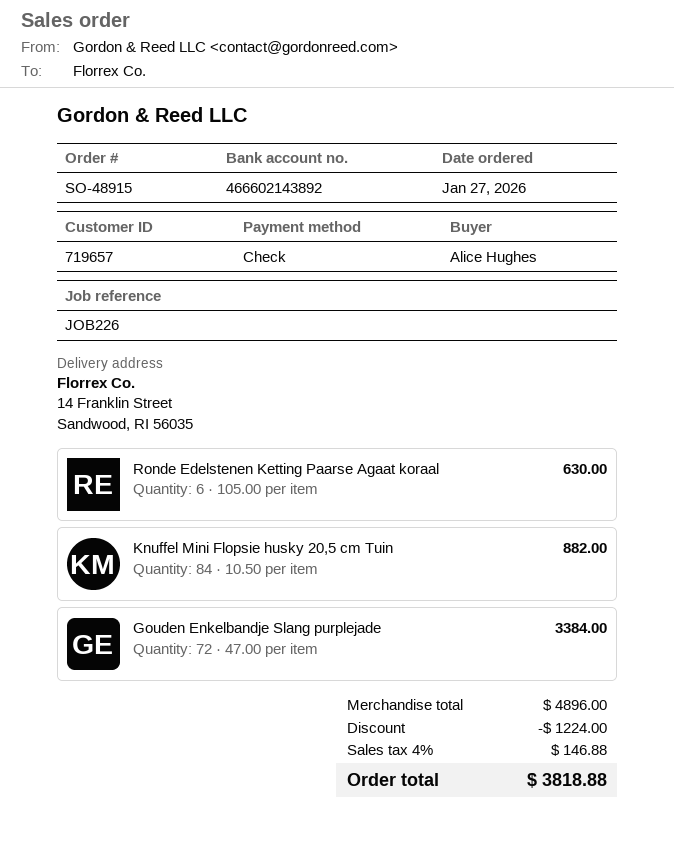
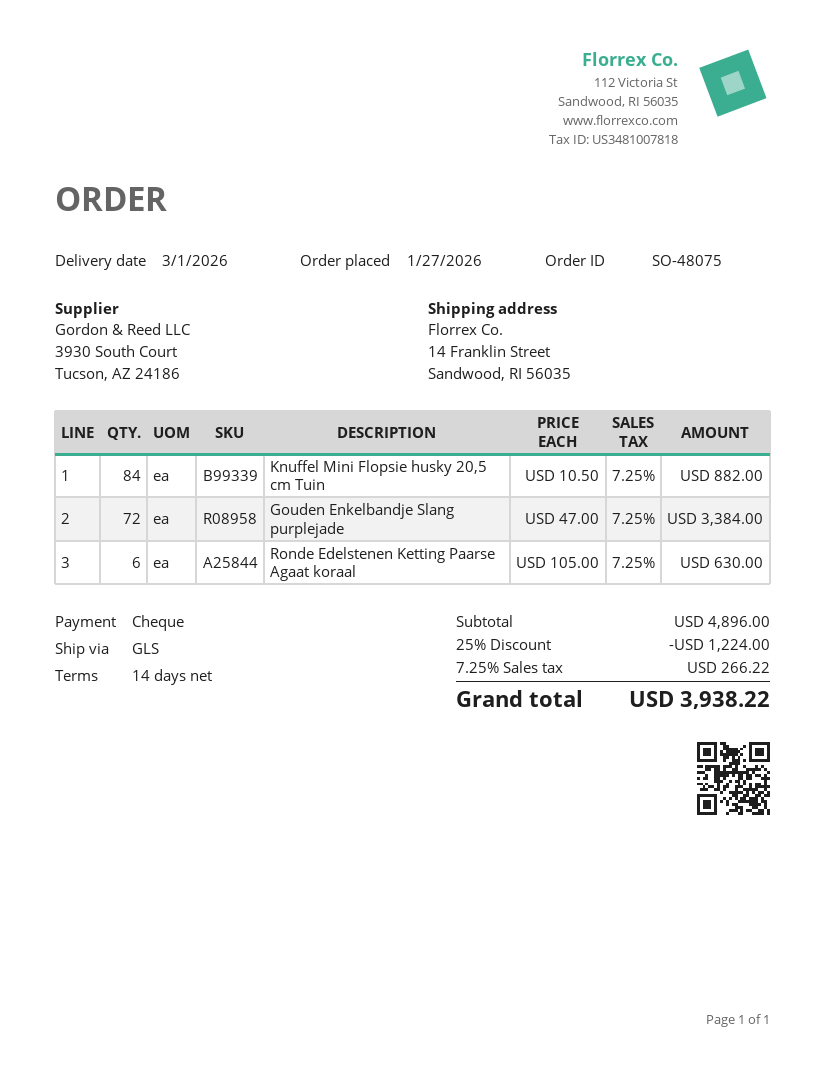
order number: SO-48915 -> SO-48075
tax: 4% = 146.88 -> 7.25% = 266.22
total: 3818.88 -> 3938.22

